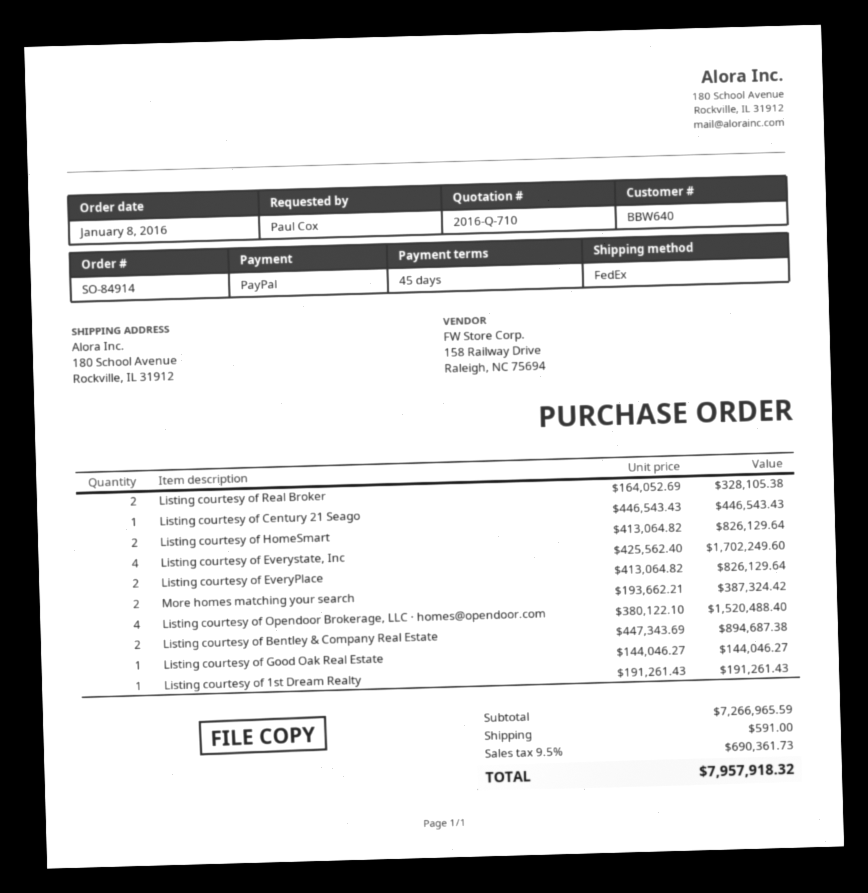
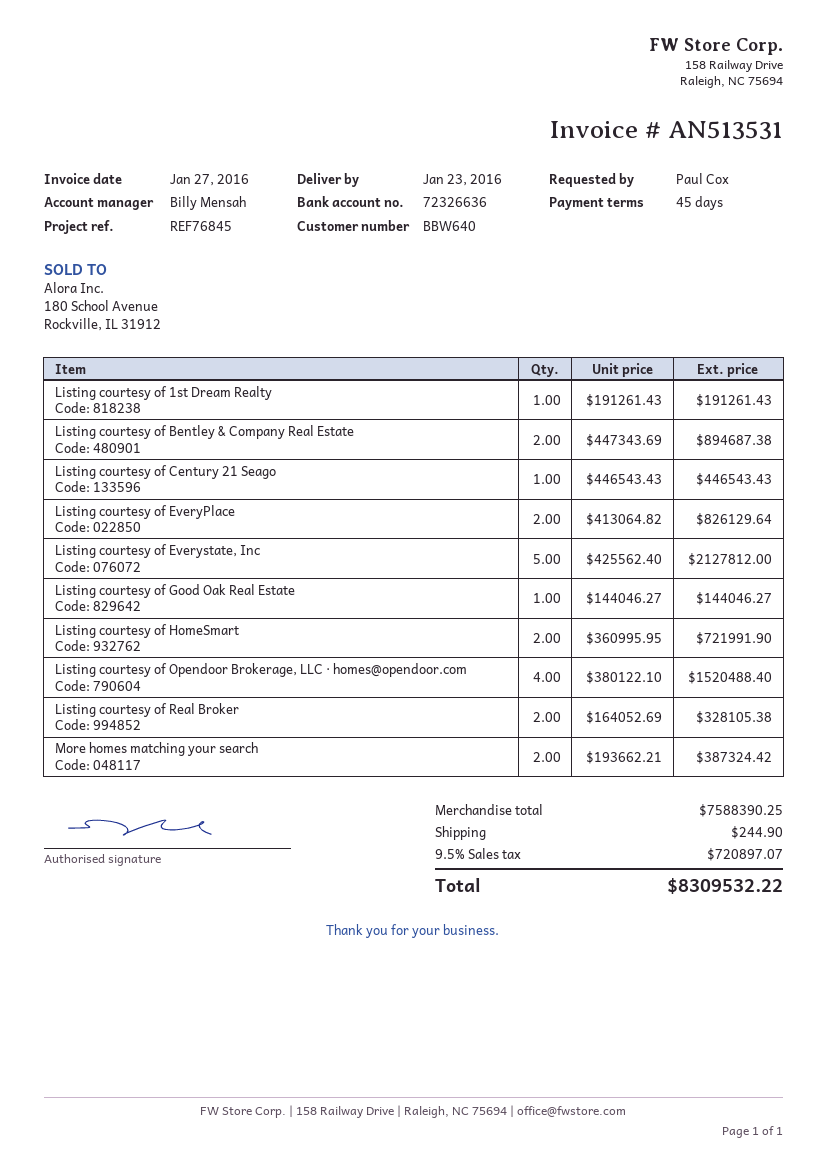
Listing courtesy of HomeSmart: 2 x 413064.82 = 826129.64 -> 2 x 360995.95 = 721991.90
Listing courtesy of Everystate, Inc: 4 x 425562.40 = 1702249.60 -> 5 x 425562.40 = 2127812.00
subtotal: 7266965.59 -> 7588390.25
shipping: 591.00 -> 244.90
tax: 9.5% = 690361.73 -> 9.5% = 720897.07
total: 7957918.32 -> 8309532.22

